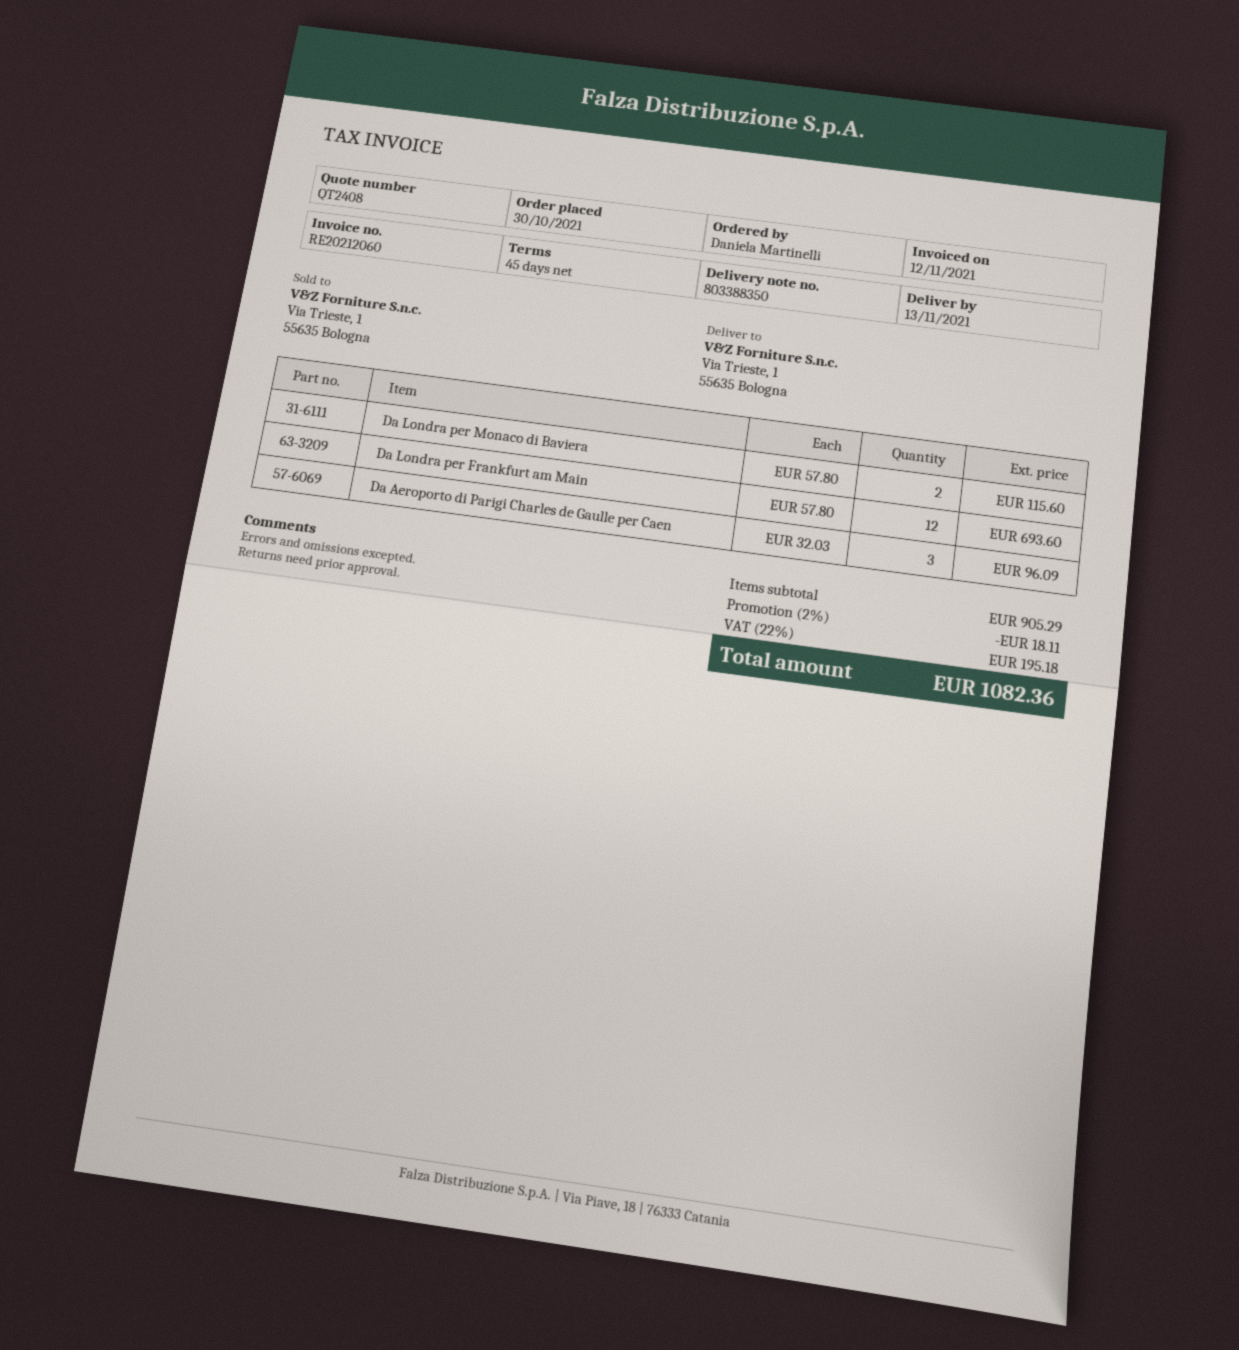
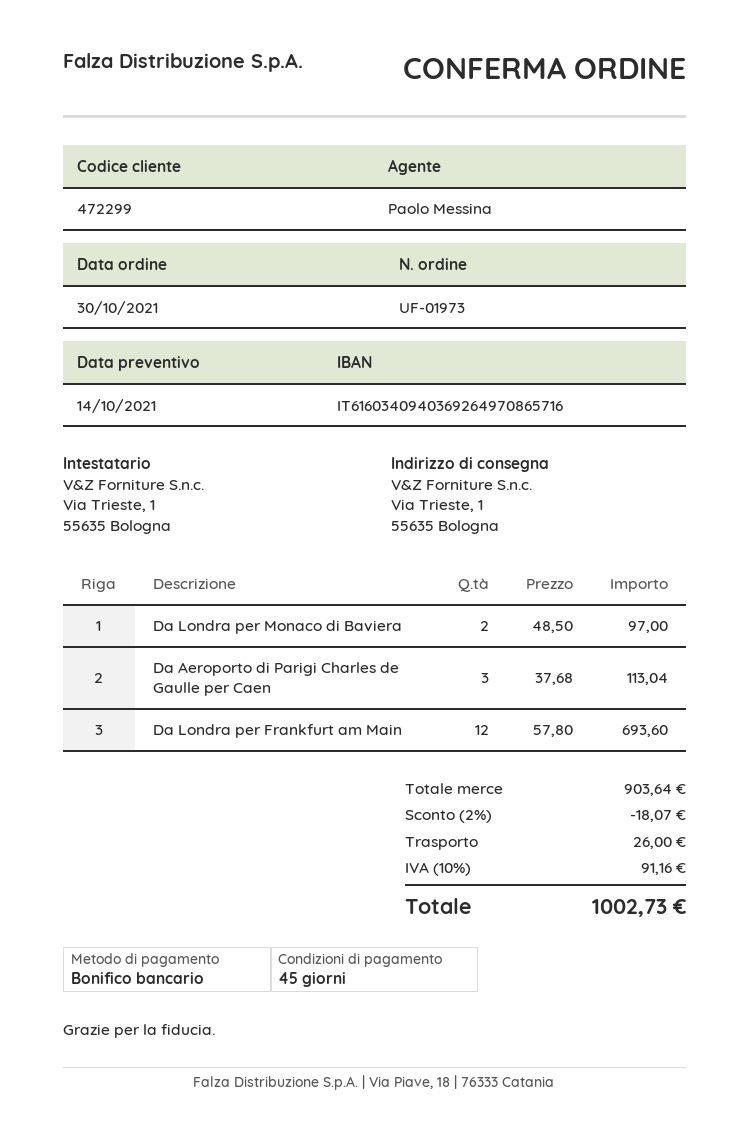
Da Londra per Monaco di Baviera: 2 x 57.80 = 115.60 -> 2 x 48.50 = 97.00
Da Aeroporto di Parigi Charles de Gaulle per Caen: 3 x 32.03 = 96.09 -> 3 x 37.68 = 113.04
subtotal: 905.29 -> 903.64
discount: 2% = 18.11 -> 2% = 18.07
shipping: none -> 26.00
tax: 22% = 195.18 -> 10% = 91.16
total: 1082.36 -> 1002.73

